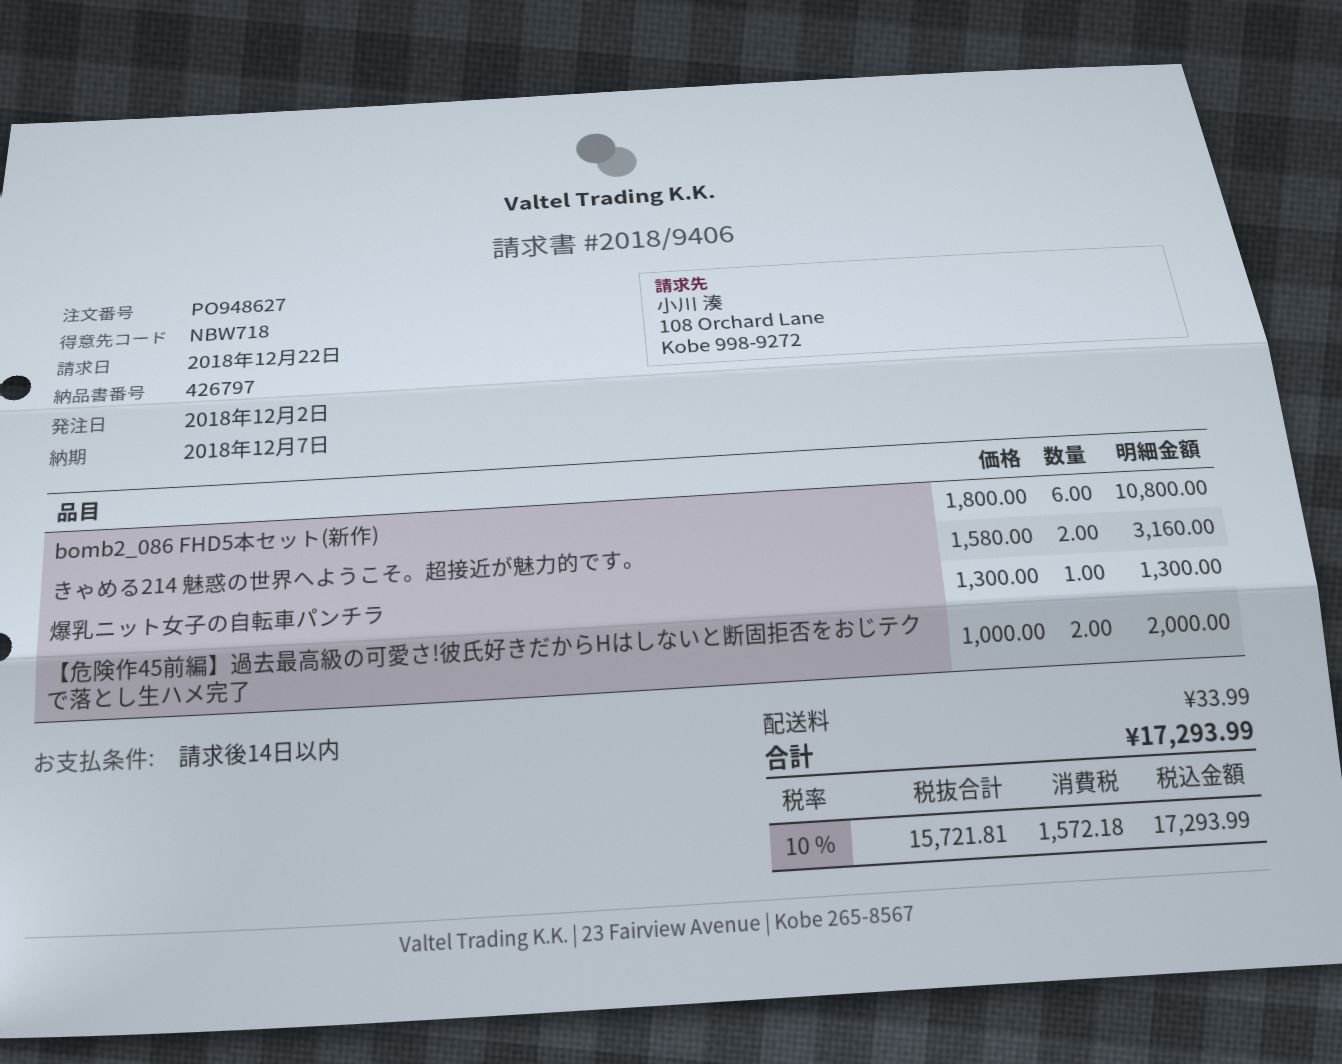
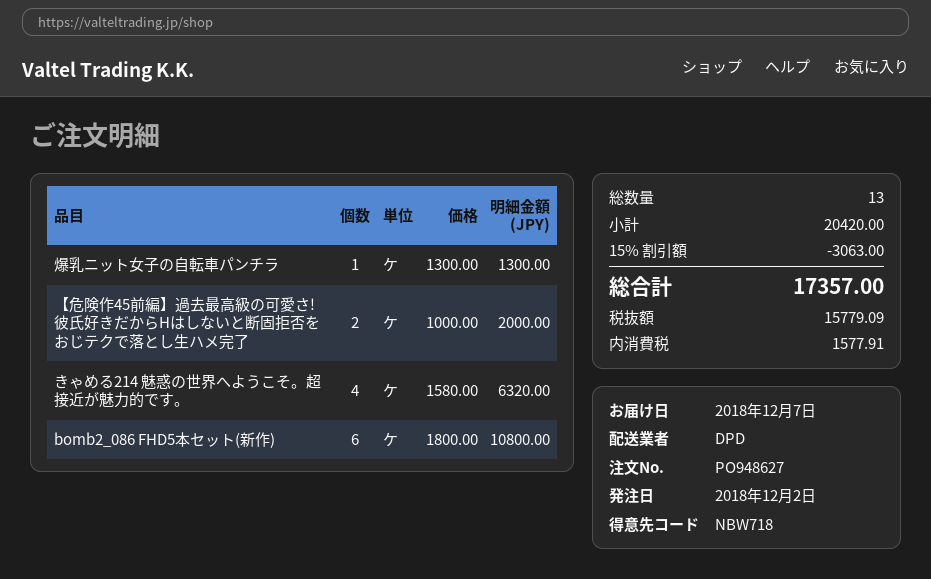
きゃめる214 魅惑の世界へようこそ。超接近が魅力的です。: 2 x 1580.00 = 3160.00 -> 4 x 1580.00 = 6320.00
discount: none -> 15% = 3063.00
shipping: 33.99 -> none
net: 15721.81 -> 15779.09
tax: 1572.18 -> 1577.91
total: 17293.99 -> 17357.00

